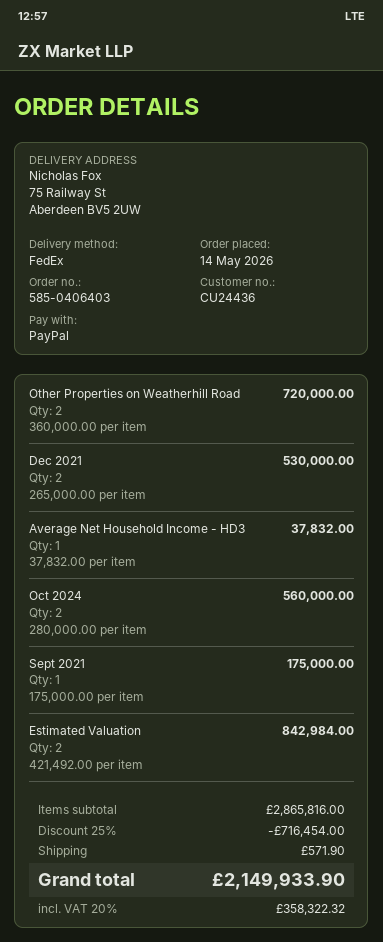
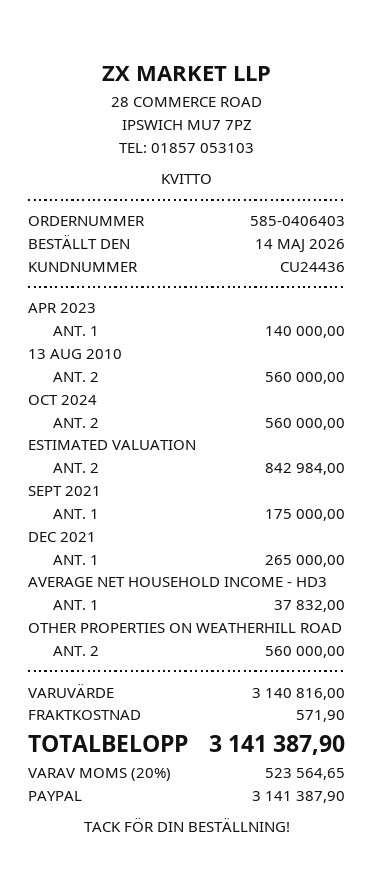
Other Properties on Weatherhill Road: 2 for 720000.00 -> 2 for 560000.00
Dec 2021: 2 for 530000.00 -> 1 for 265000.00
APR 2023: none -> 1 for 140000.00
13 AUG 2010: none -> 2 for 560000.00
subtotal: 2865816.00 -> 3140816.00
discount: 25% = 716454.00 -> none
tax: 20% = 358322.32 -> 20% = 523564.65
total: 2149933.90 -> 3141387.90

